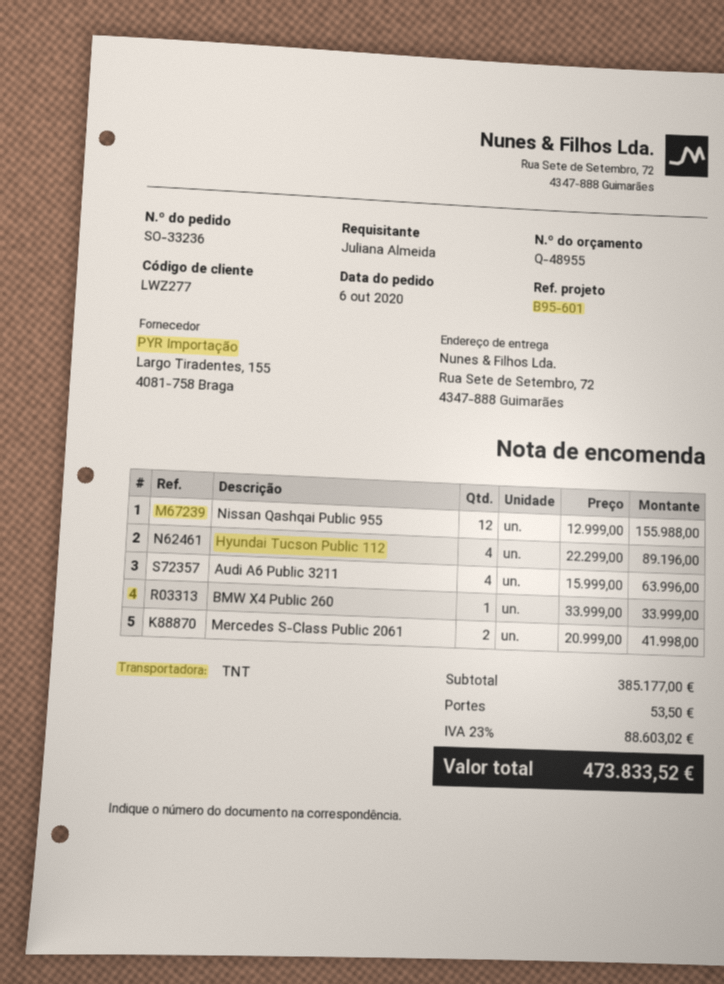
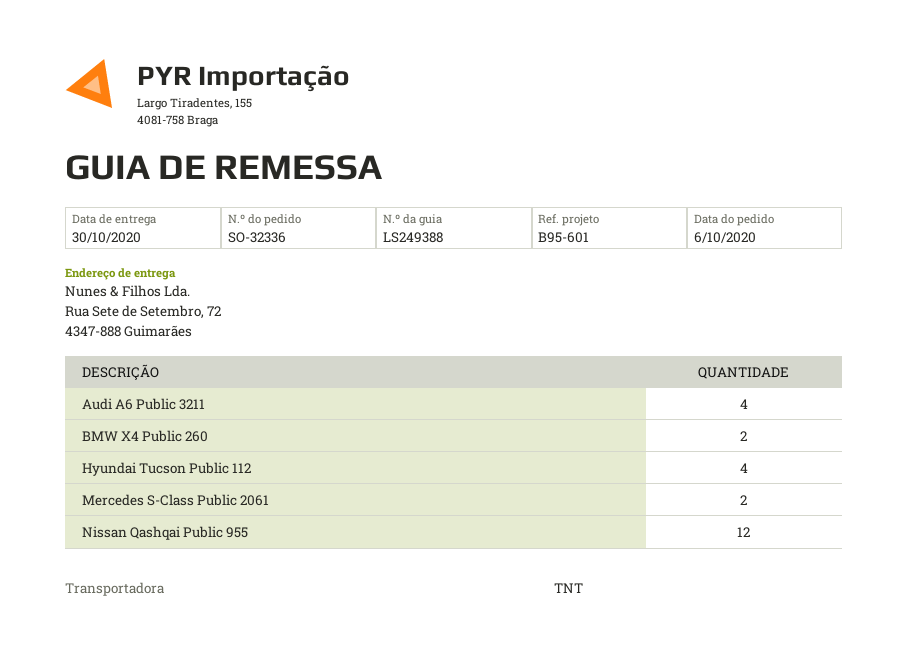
order number: SO-33236 -> SO-32336
BMW X4 Public 260: 1 -> 2

